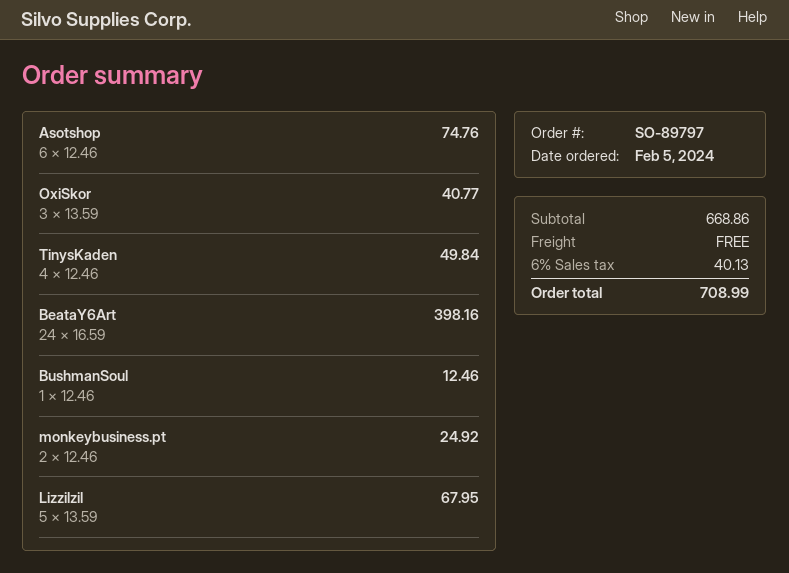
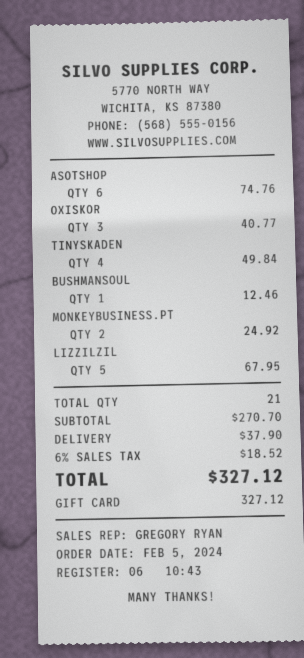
BeataY6Art: 24 for 398.16 -> none
subtotal: 668.86 -> 270.70
shipping: 0.00 -> 37.90
tax: 6% = 40.13 -> 6% = 18.52
total: 708.99 -> 327.12

